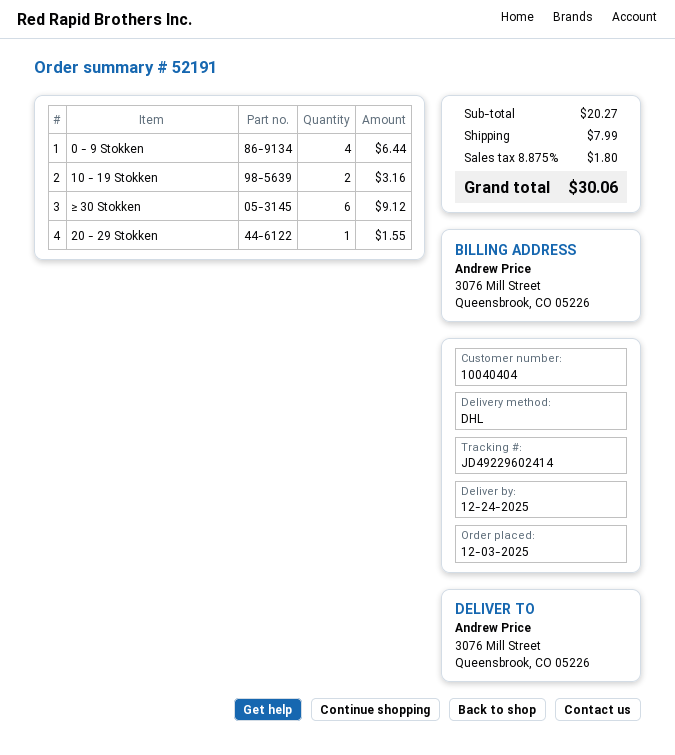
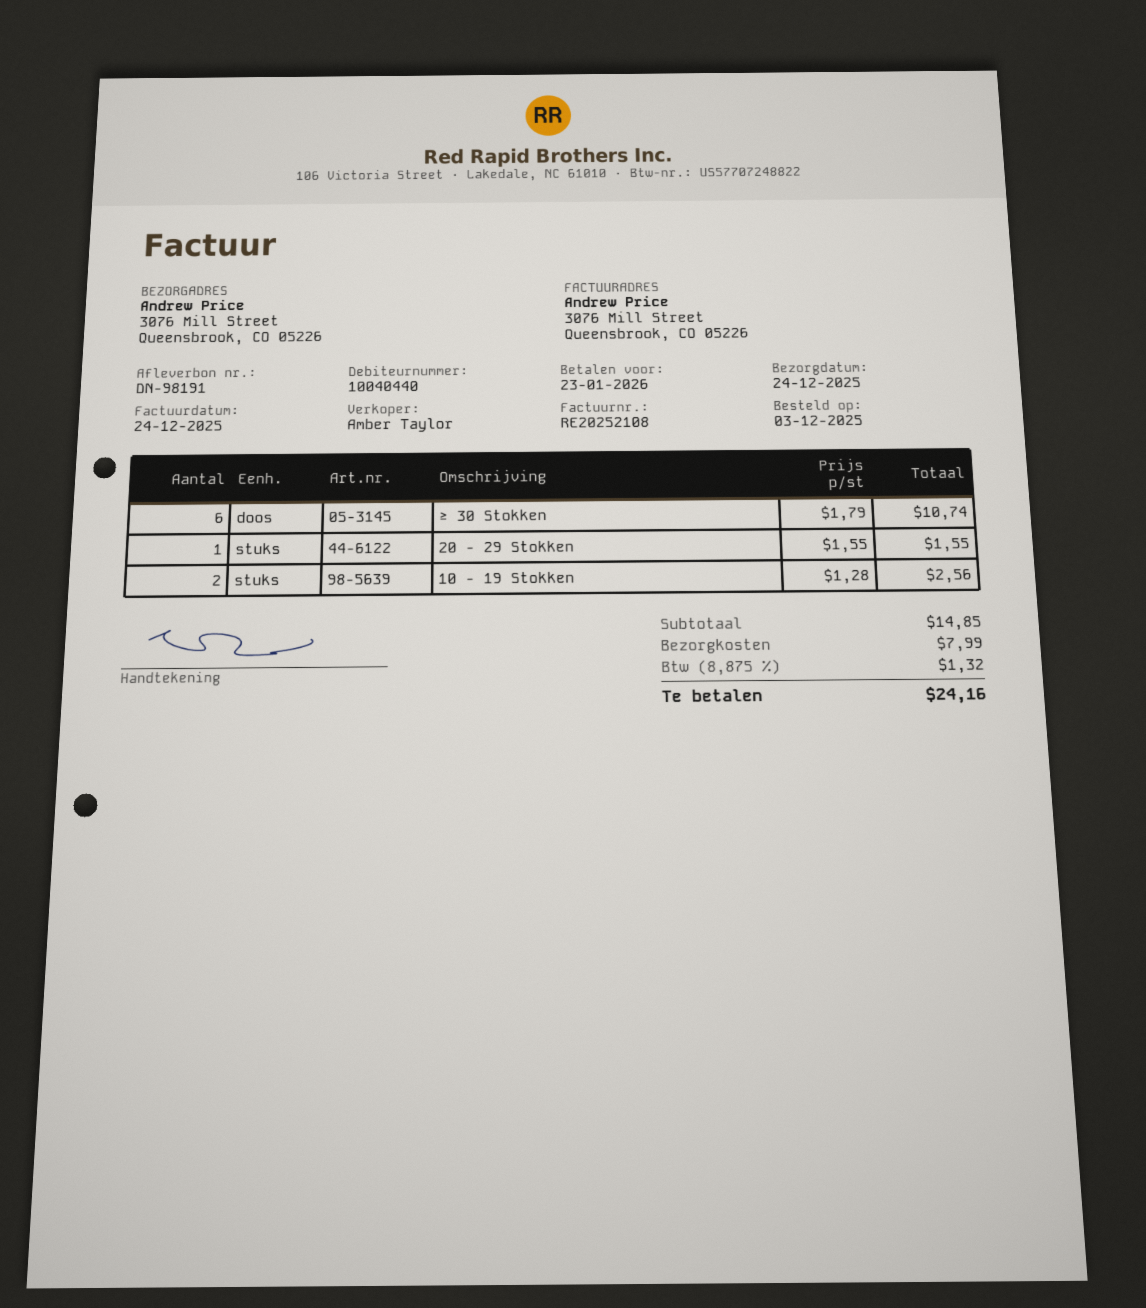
customer number: 10040404 -> 10040440
0 - 9 Stokken: 4 for 6.44 -> none
10 - 19 Stokken: 2 for 3.16 -> 2 for 2.56
≥ 30 Stokken: 6 for 9.12 -> 6 for 10.74
subtotal: 20.27 -> 14.85
tax: 8.875% = 1.80 -> 8.875% = 1.32
total: 30.06 -> 24.16

